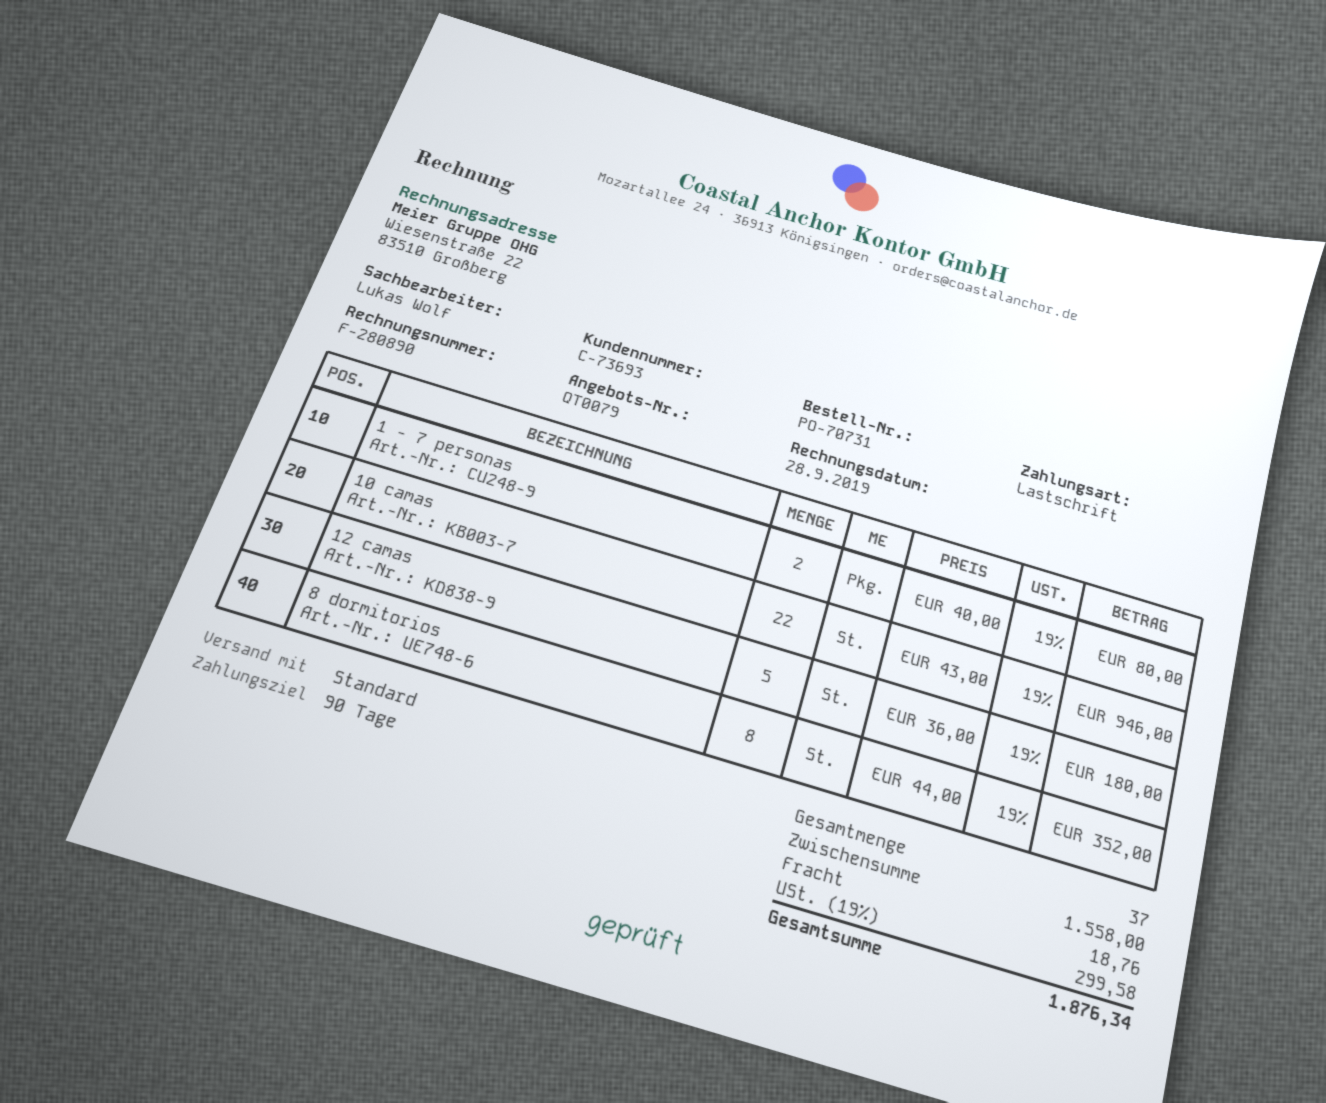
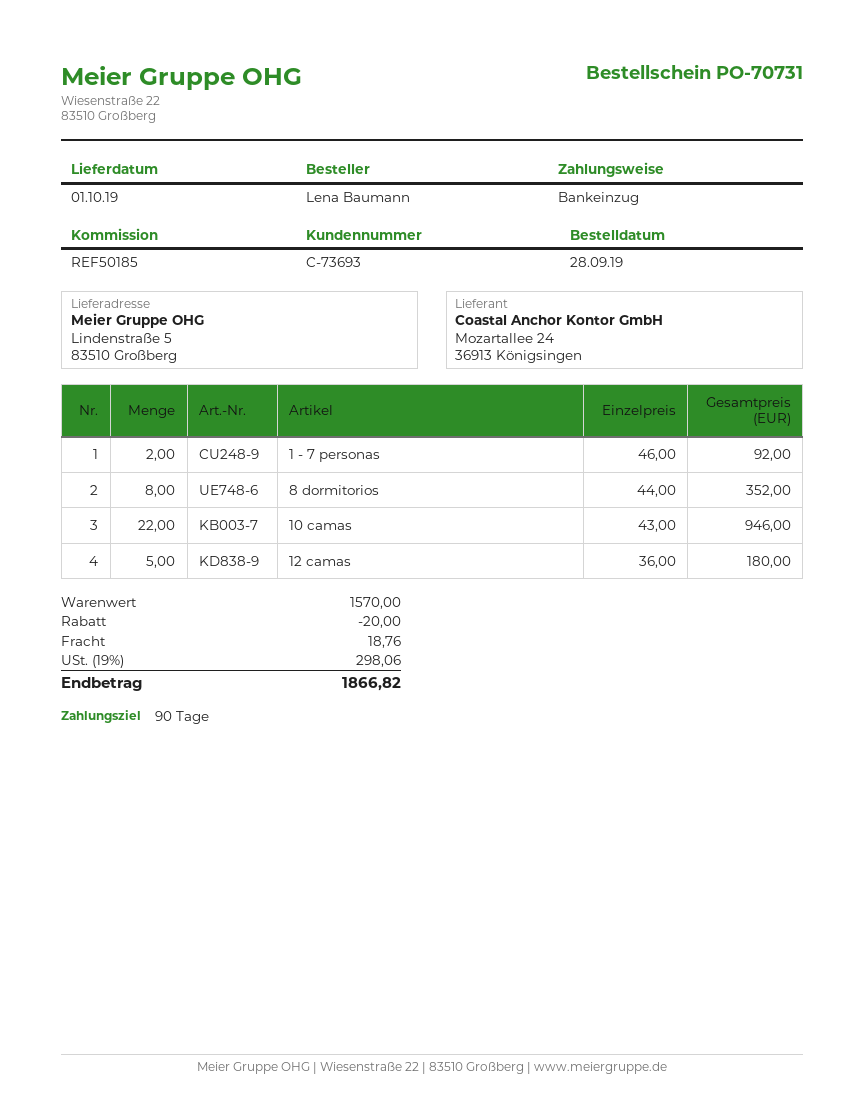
1 - 7 personas: 2 x 40.00 = 80.00 -> 2 x 46.00 = 92.00
subtotal: 1558.00 -> 1570.00
discount: none -> 20.00
tax: 19% = 299.58 -> 19% = 298.06
total: 1876.34 -> 1866.82

